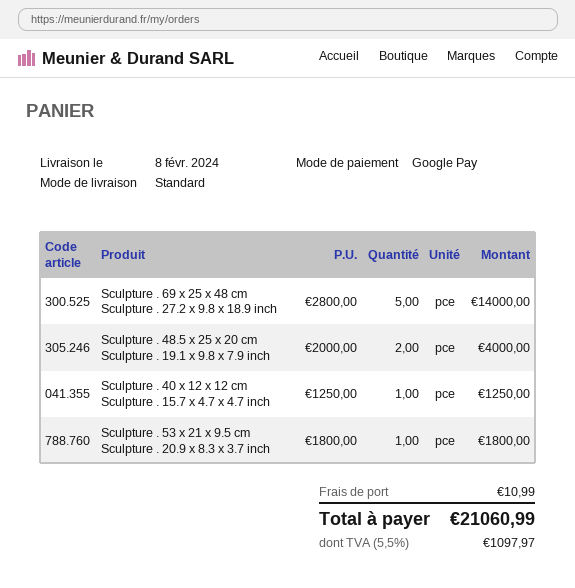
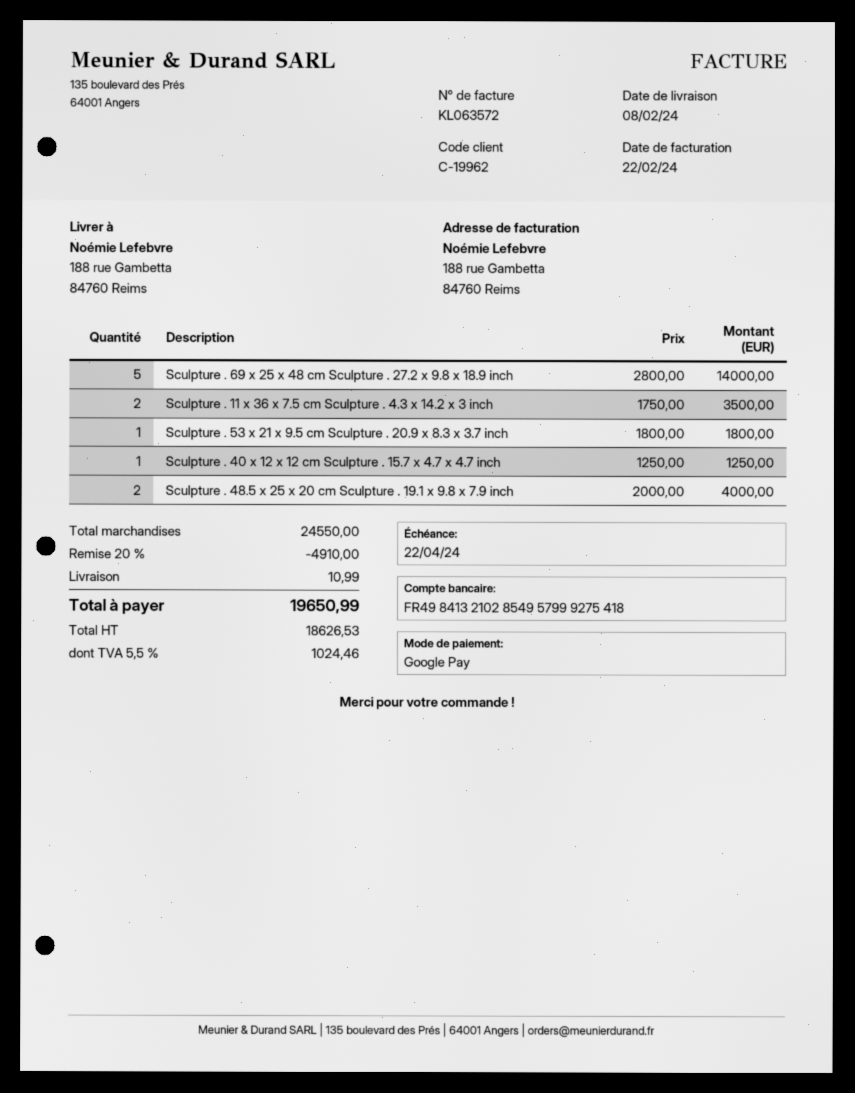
Sculpture . 11 x 36 x 7.5 cm Sculpture . 4.3 x 14.2 x 3 inch: none -> 2 x 1750.00 = 3500.00
discount: none -> 20% = 4910.00
tax: 5.5% = 1097.97 -> 5.5% = 1024.46
total: 21060.99 -> 19650.99

